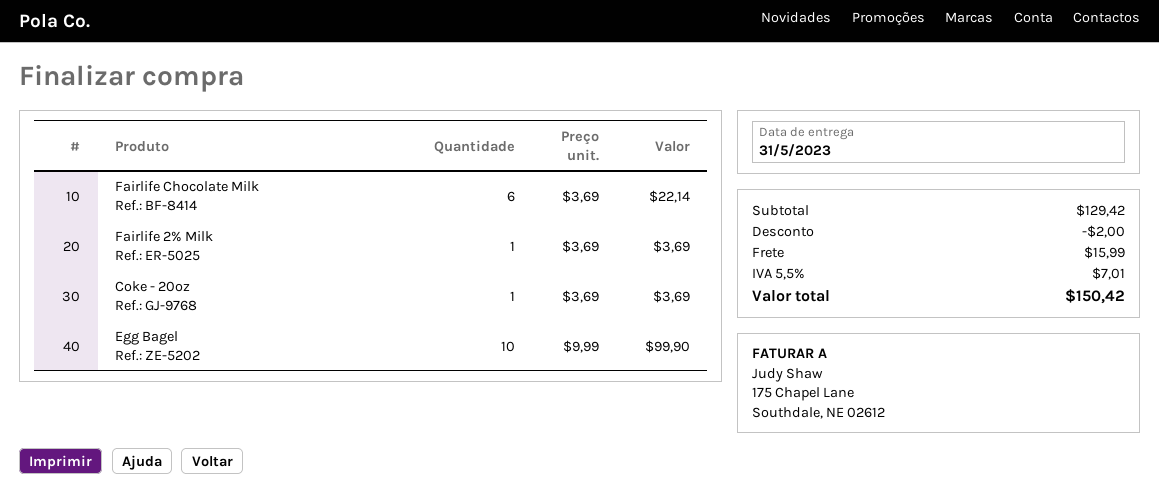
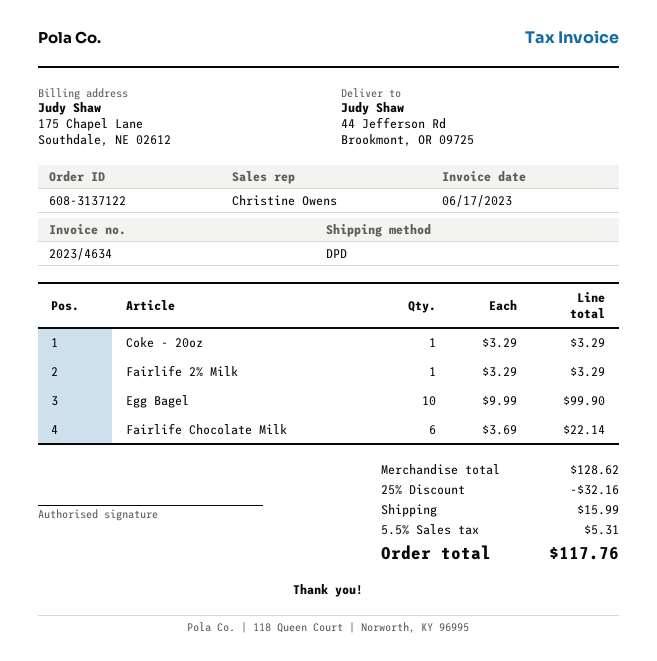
Fairlife 2% Milk: 1 x 3.69 = 3.69 -> 1 x 3.29 = 3.29
Coke - 20oz: 1 x 3.69 = 3.69 -> 1 x 3.29 = 3.29
subtotal: 129.42 -> 128.62
discount: 2.00 -> 32.16
tax: 5.5% = 7.01 -> 5.5% = 5.31
total: 150.42 -> 117.76

